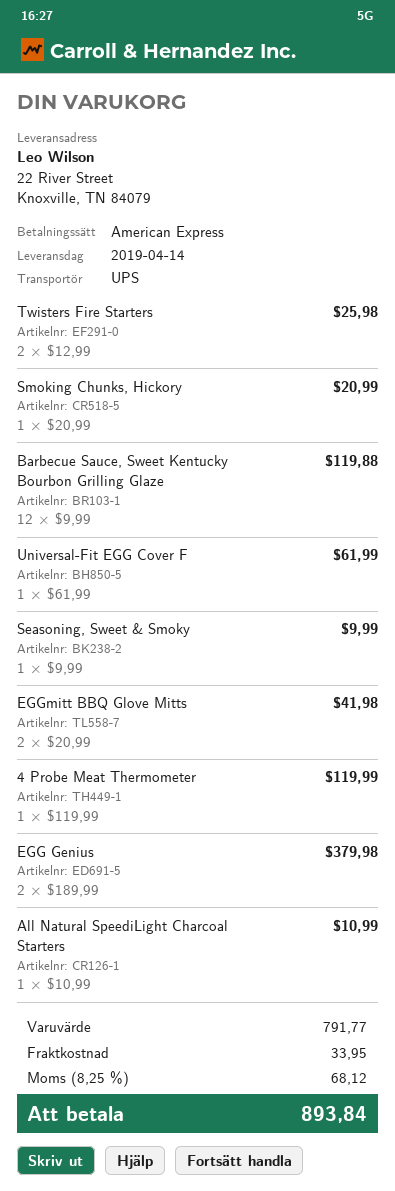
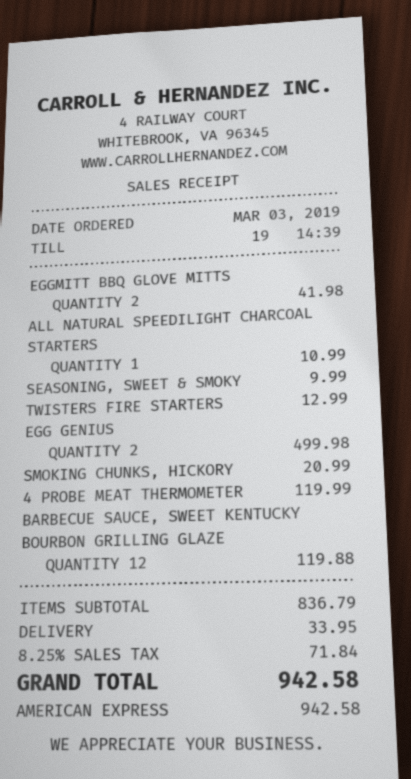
Twisters Fire Starters: 2 for 25.98 -> 1 for 12.99
Universal-Fit EGG Cover F: 1 for 61.99 -> none
EGG Genius: 2 for 379.98 -> 2 for 499.98
subtotal: 791.77 -> 836.79
tax: 8.25% = 68.12 -> 8.25% = 71.84
total: 893.84 -> 942.58

